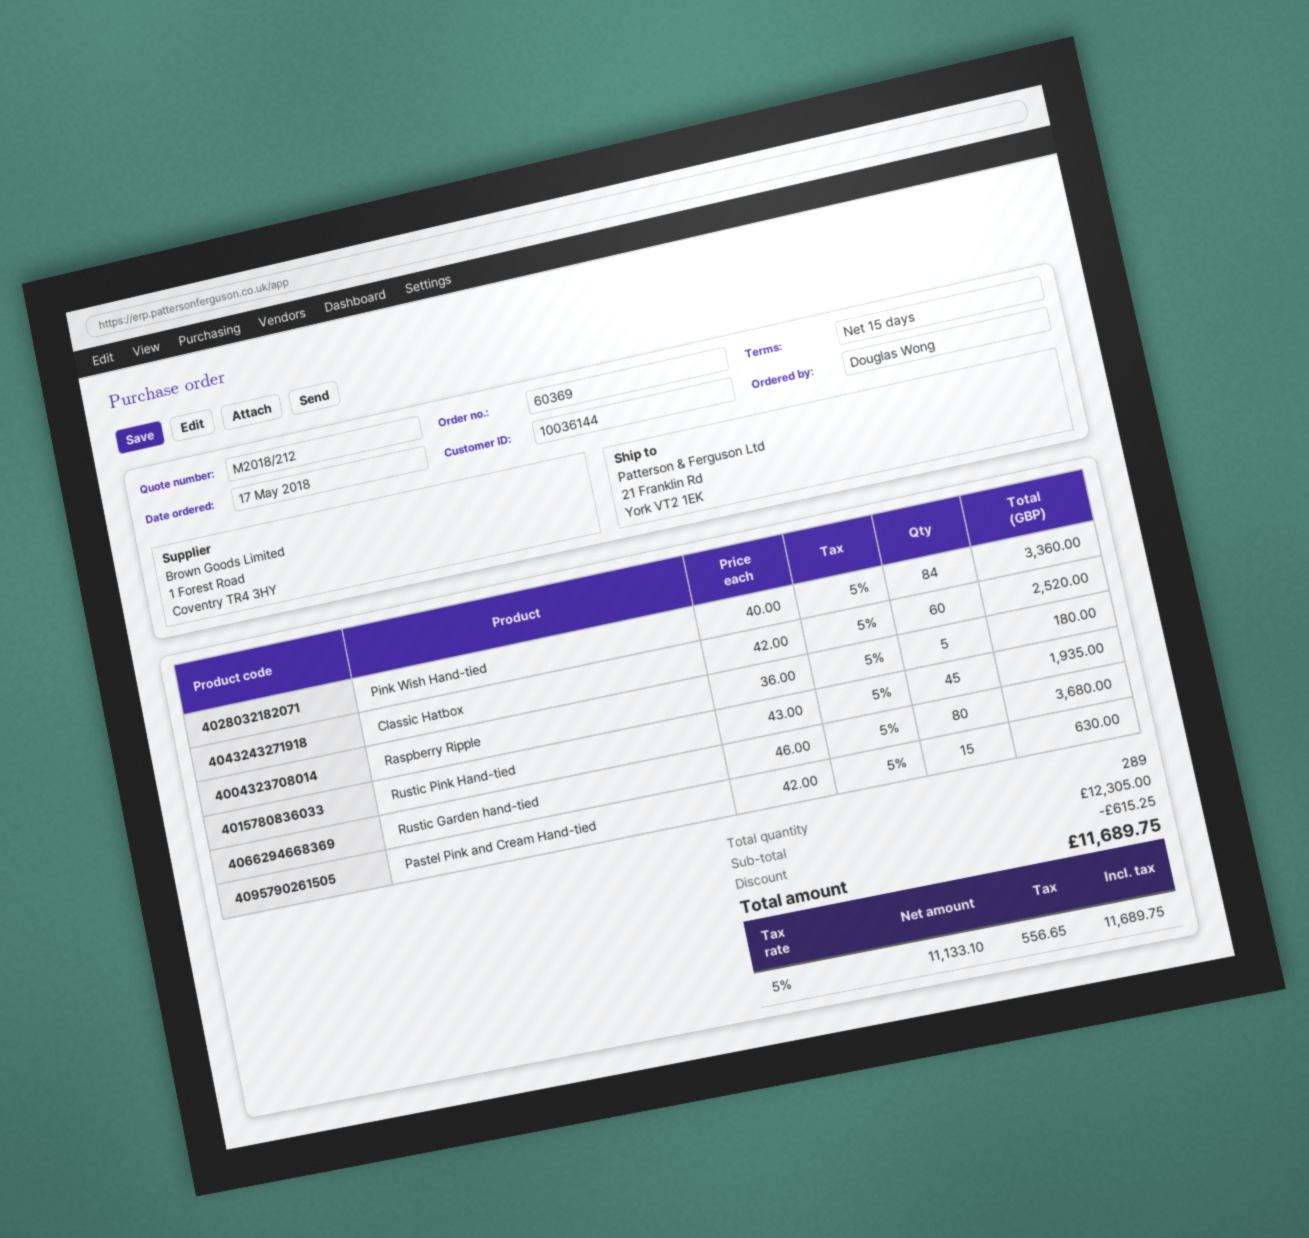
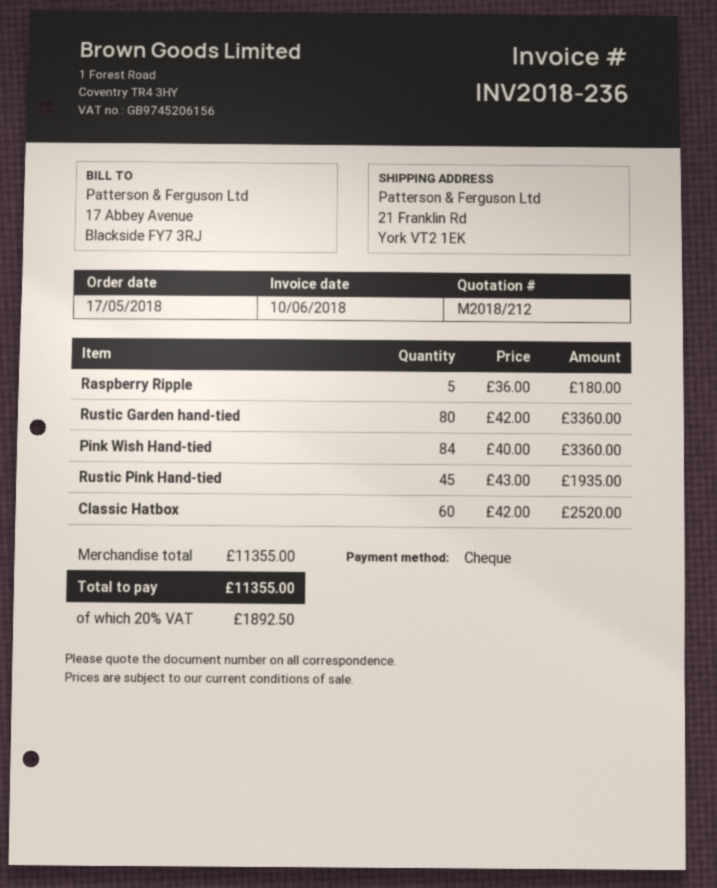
Rustic Garden hand-tied: 80 x 46.00 = 3680.00 -> 80 x 42.00 = 3360.00
Pastel Pink and Cream Hand-tied: 15 x 42.00 = 630.00 -> none
subtotal: 12305.00 -> 11355.00
discount: 615.25 -> none
tax: 5% = 556.65 -> 20% = 1892.50
total: 11689.75 -> 11355.00

